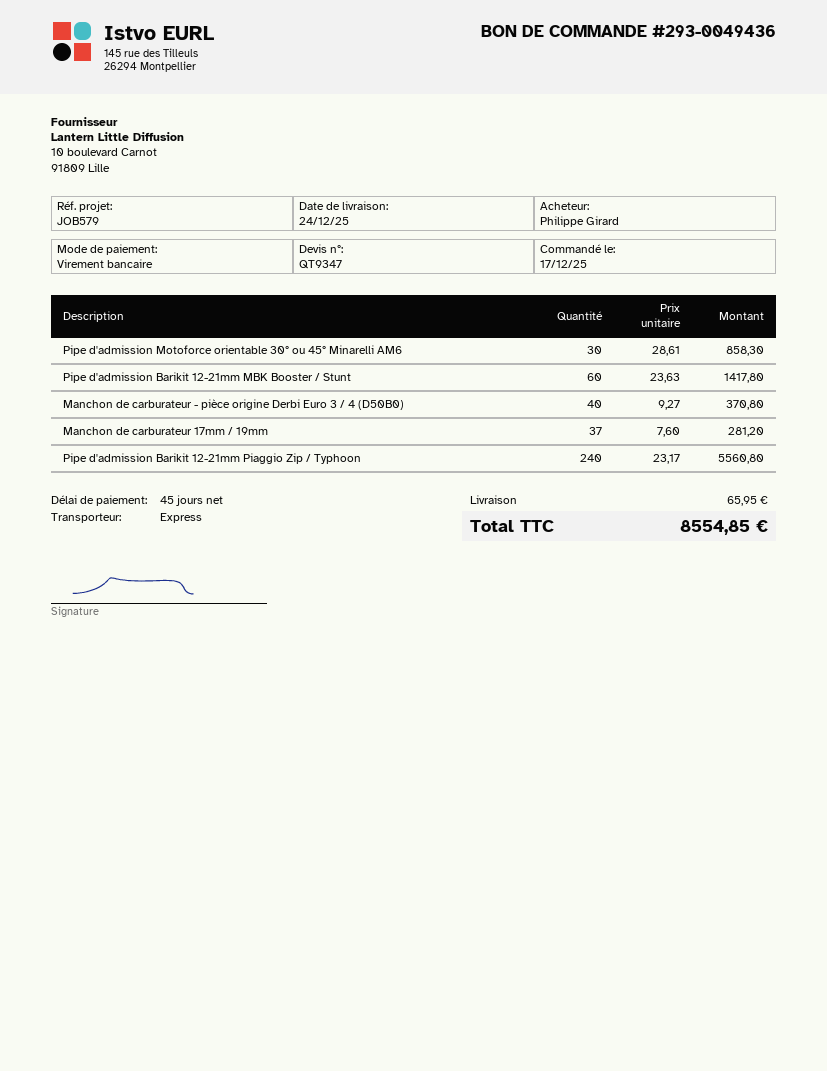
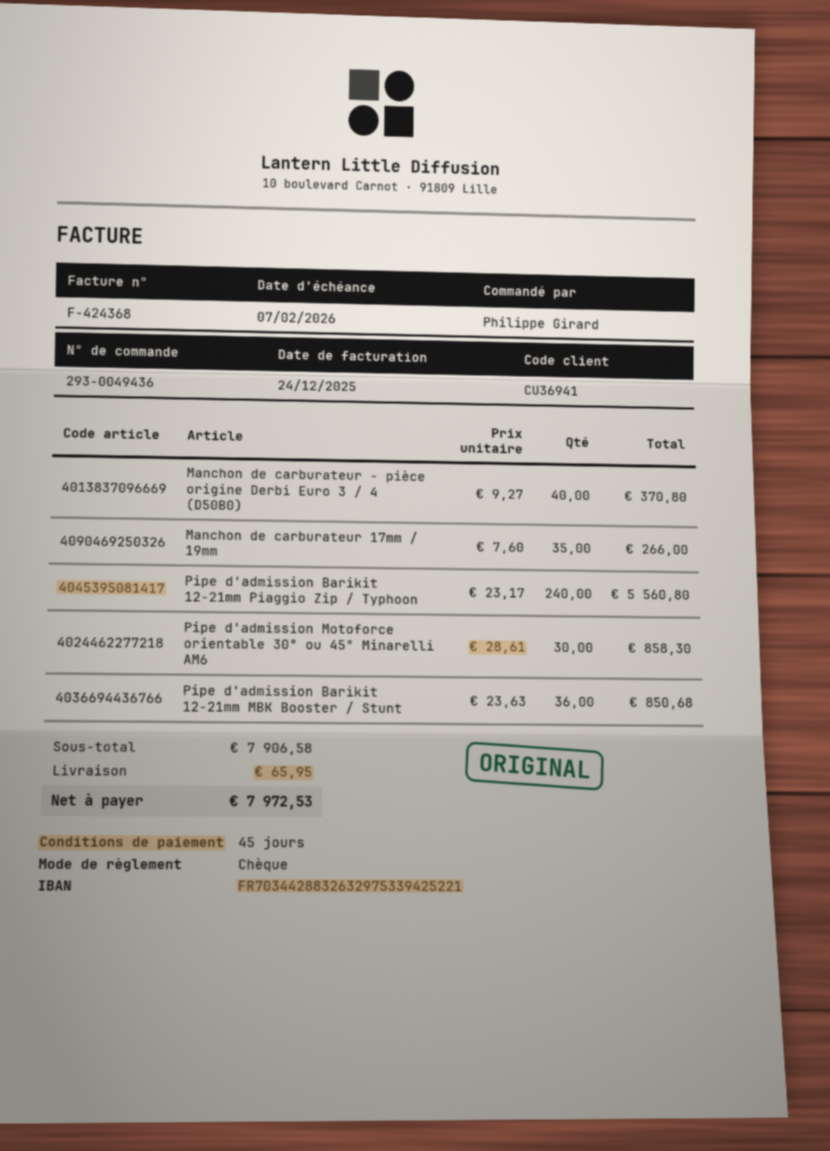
payment method: bank transfer -> cheque
Pipe d'admission Barikit 12-21mm MBK Booster / Stunt: 60 x 23.63 = 1417.80 -> 36 x 23.63 = 850.68
Manchon de carburateur 17mm / 19mm: 37 x 7.60 = 281.20 -> 35 x 7.60 = 266.00
total: 8554.85 -> 7972.53

